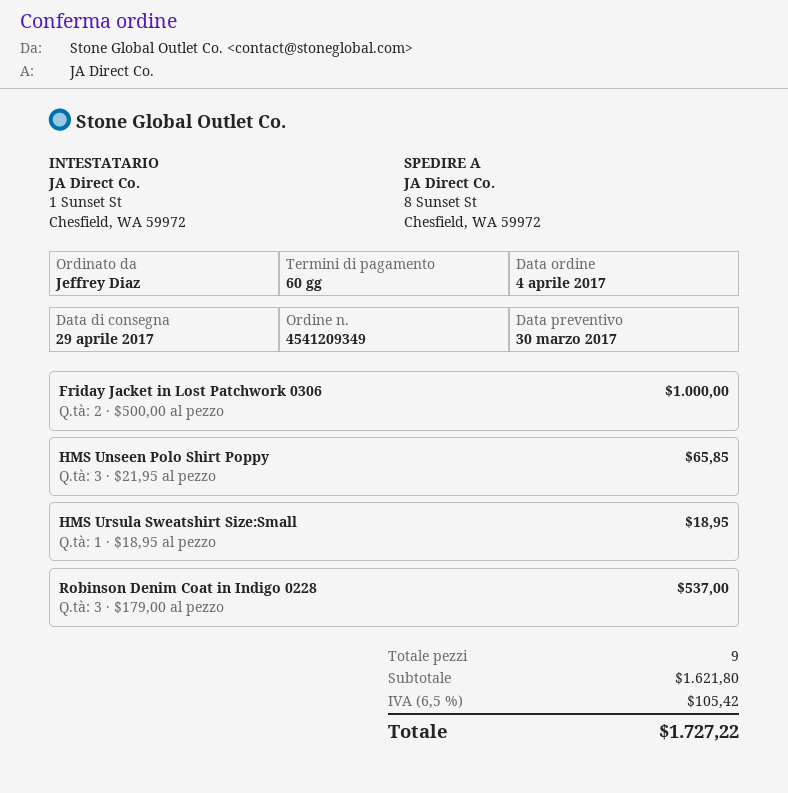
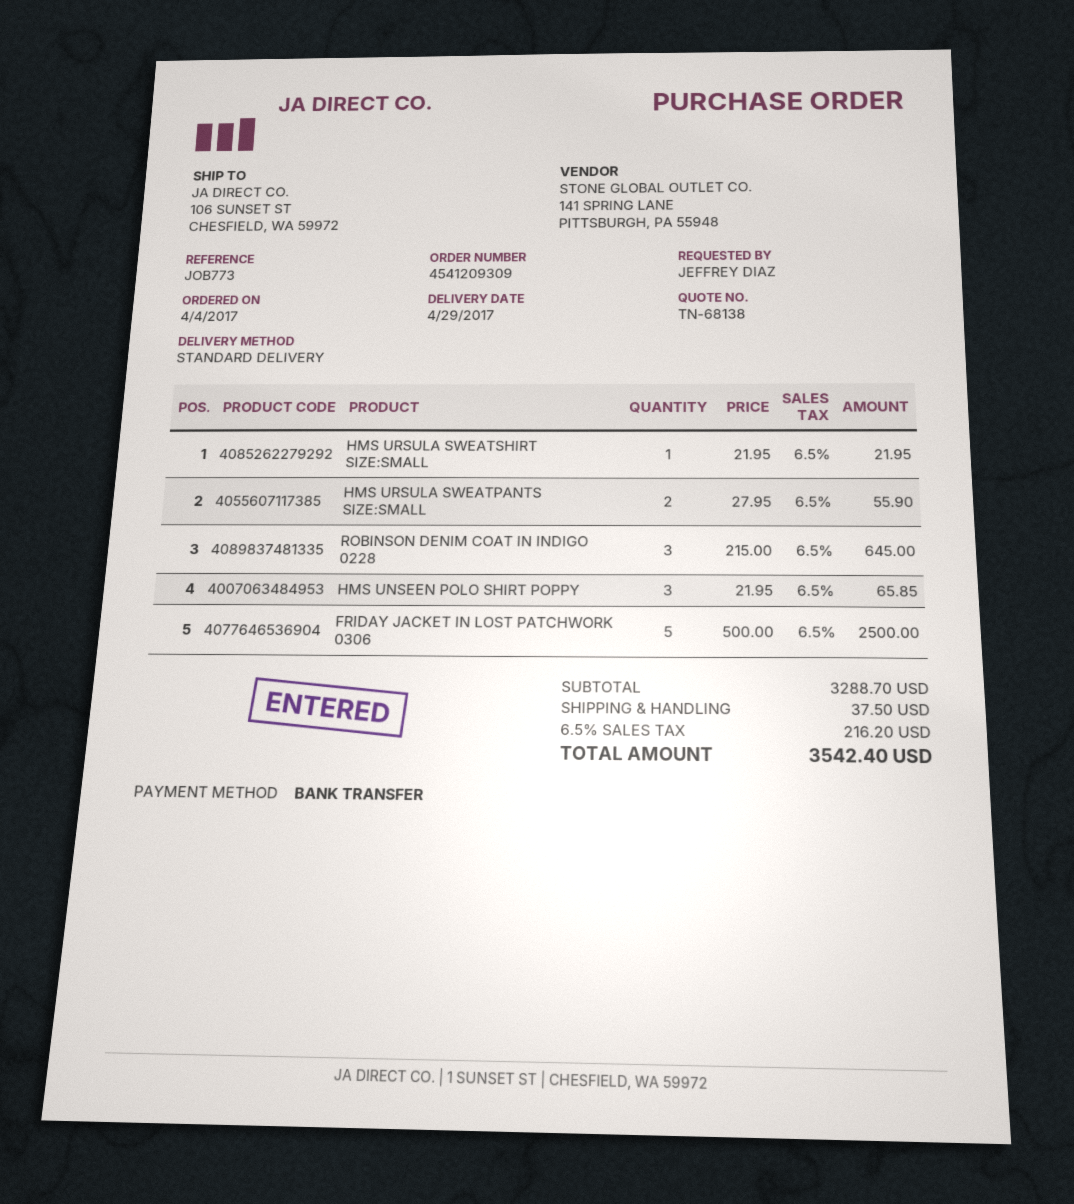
order number: 4541209349 -> 4541209309
ship to: 8 Sunset St, Chesfield, WA 59972 -> 106 SUNSET ST, CHESFIELD, WA 59972
Friday Jacket in Lost Patchwork 0306: 2 x 500.00 = 1000.00 -> 5 x 500.00 = 2500.00
HMS Ursula Sweatshirt Size:Small: 1 x 18.95 = 18.95 -> 1 x 21.95 = 21.95
Robinson Denim Coat in Indigo 0228: 3 x 179.00 = 537.00 -> 3 x 215.00 = 645.00
HMS URSULA SWEATPANTS SIZE:SMALL: none -> 2 x 27.95 = 55.90
subtotal: 1621.80 -> 3288.70
shipping: none -> 37.50
tax: 6.5% = 105.42 -> 6.5% = 216.20
total: 1727.22 -> 3542.40

